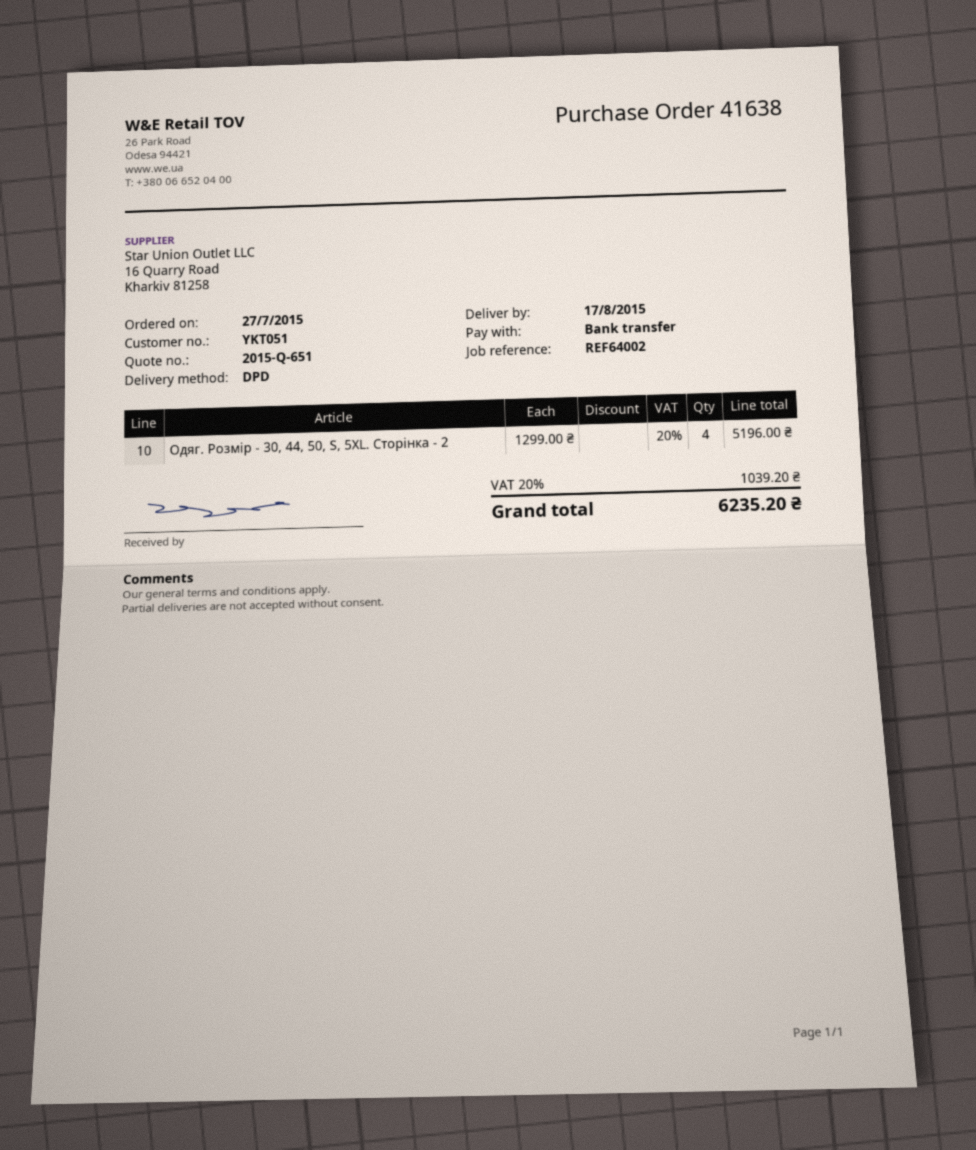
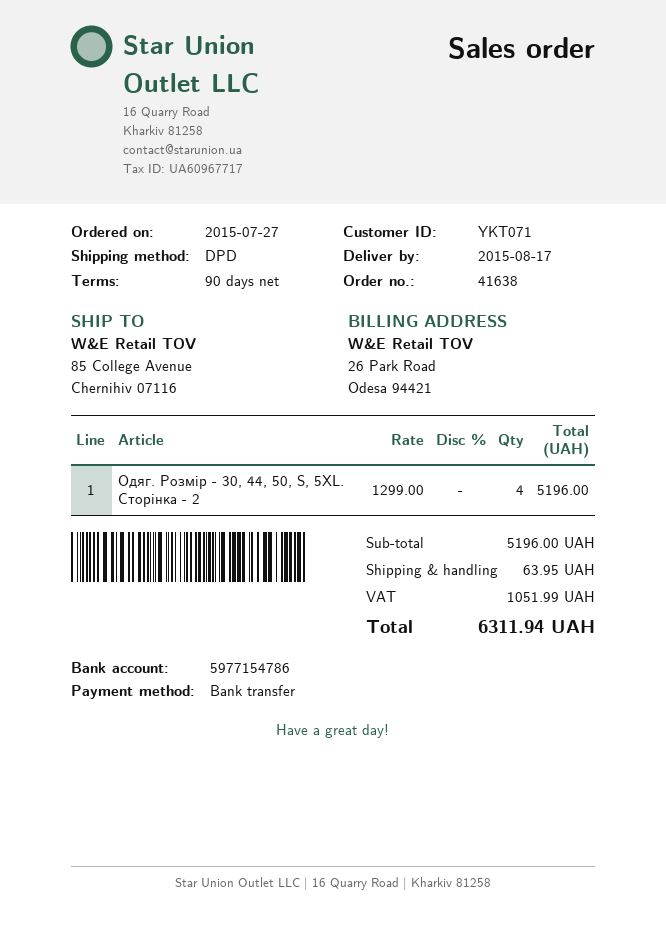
customer number: YKT051 -> YKT071
shipping: none -> 63.95
tax: 1039.20 -> 1051.99
total: 6235.20 -> 6311.94

